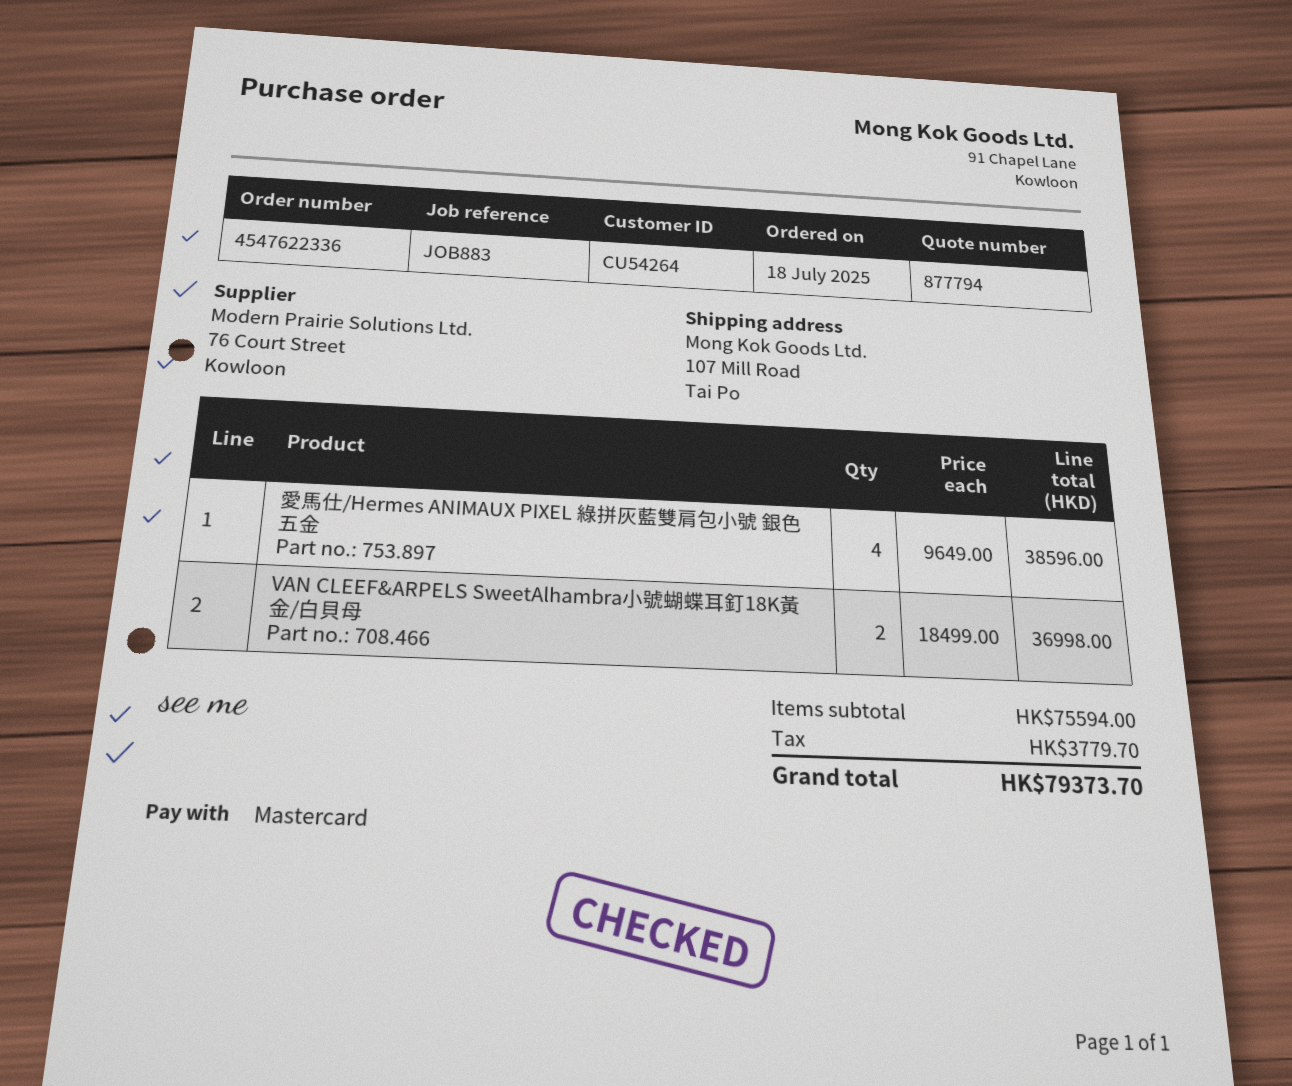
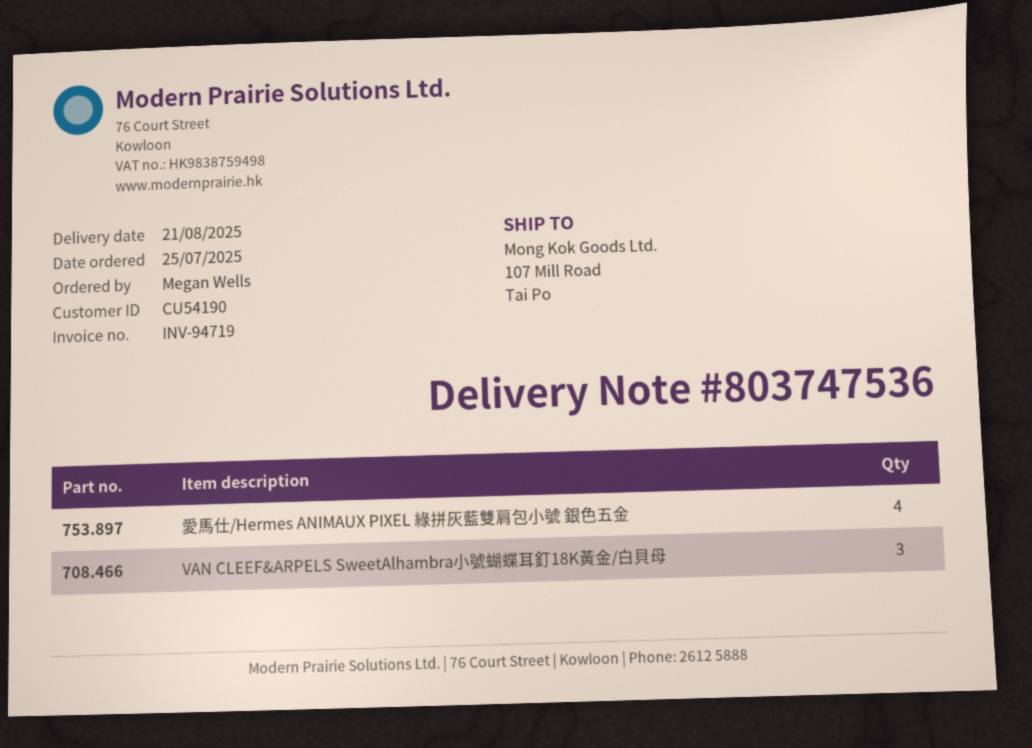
order date: 2025-07-18 -> 2025-07-25
customer number: CU54264 -> CU54190
VAN CLEEF&ARPELS SweetAlhambra小號蝴蝶耳釘18K黃金/白貝母: 2 -> 3

